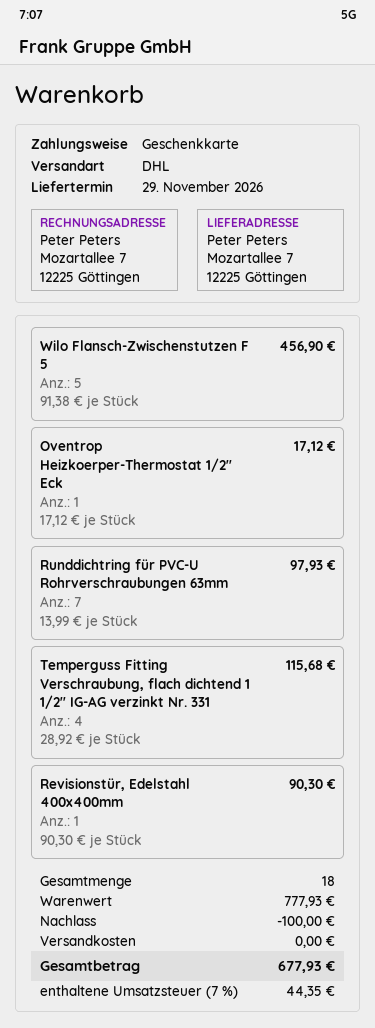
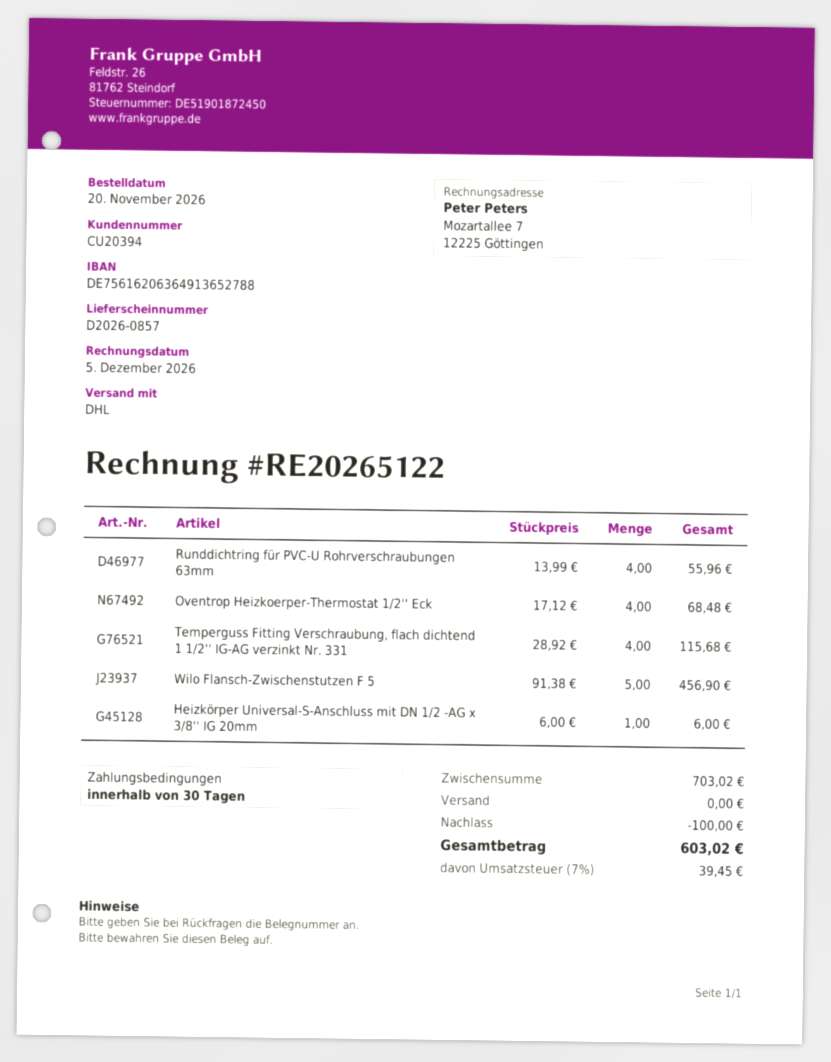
Oventrop Heizkoerper-Thermostat 1/2'' Eck: 1 x 17.12 = 17.12 -> 4 x 17.12 = 68.48
Runddichtring für PVC-U Rohrverschraubungen 63mm: 7 x 13.99 = 97.93 -> 4 x 13.99 = 55.96
Revisionstür, Edelstahl 400x400mm: 1 x 90.30 = 90.30 -> none
Heizkörper Universal-S-Anschluss mit DN 1/2 -AG x 3/8'' IG 20mm: none -> 1 x 6.00 = 6.00
subtotal: 777.93 -> 703.02
tax: 7% = 44.35 -> 7% = 39.45
total: 677.93 -> 603.02

